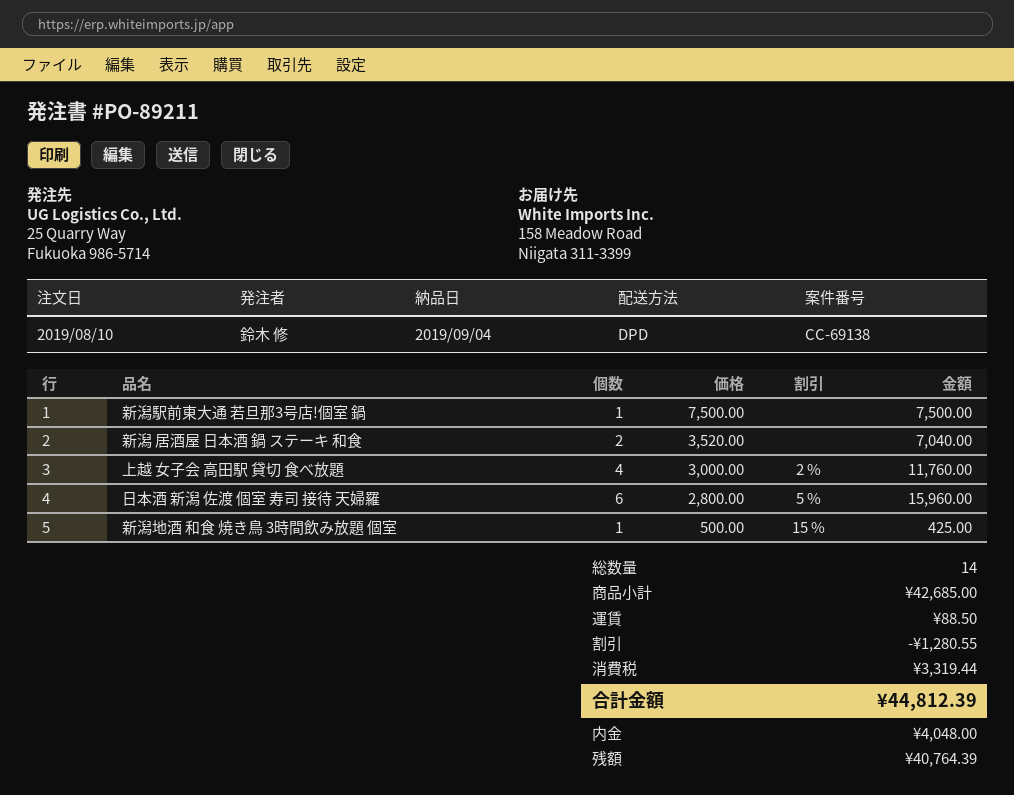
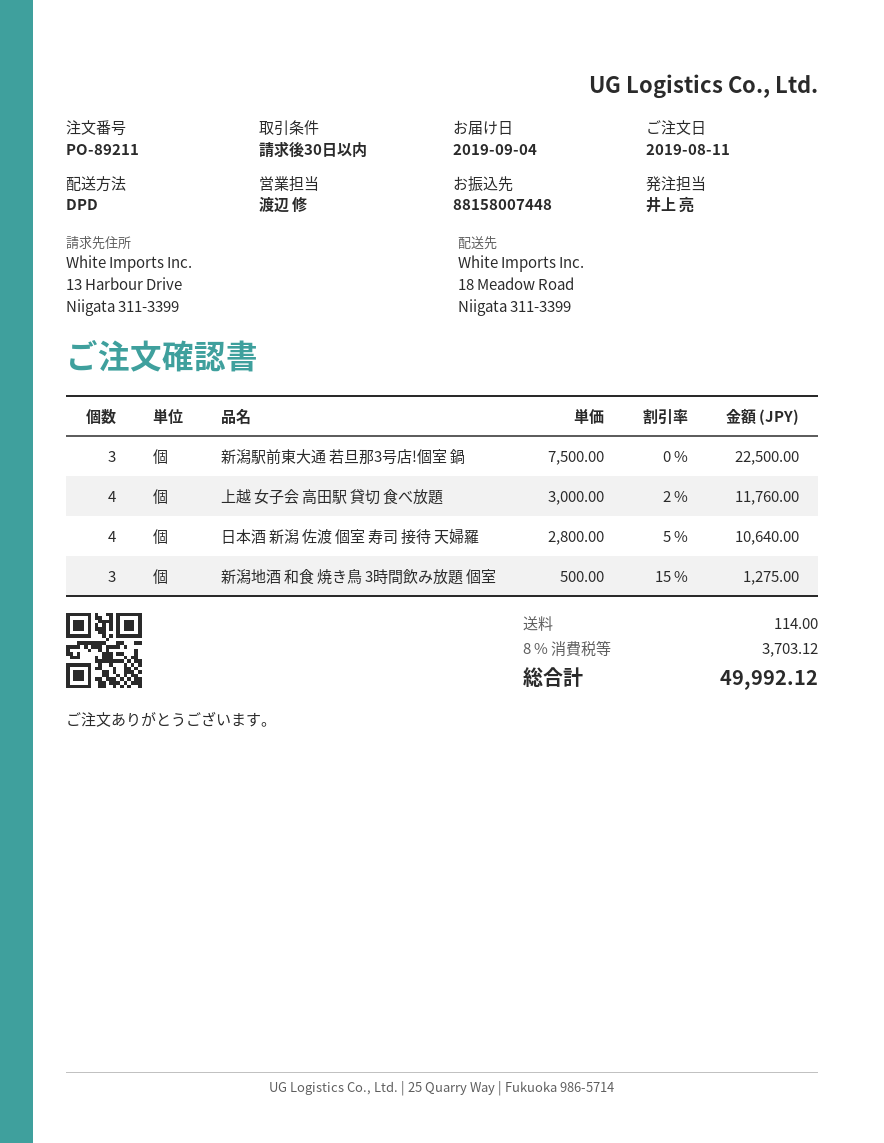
order date: 2019-08-10 -> 2019-08-11
ordered by: 鈴木 修 -> 井上 亮
ship to: 158 Meadow Road, Niigata 311-3399 -> 18 Meadow Road, Niigata 311-3399
新潟駅前東大通 若旦那3号店!個室 鍋: 1 x 7500.00 = 7500.00 -> 3 x 7500.00 = 22500.00
新潟 居酒屋 日本酒 鍋 ステーキ 和食: 2 x 3520.00 = 7040.00 -> none
日本酒 新潟 佐渡 個室 寿司 接待 天婦羅: 6 x 2800.00 - 5% = 15960.00 -> 4 x 2800.00 - 5% = 10640.00
新潟地酒 和食 焼き鳥 3時間飲み放題 個室: 1 x 500.00 - 15% = 425.00 -> 3 x 500.00 - 15% = 1275.00
discount: 1280.55 -> none
shipping: 88.50 -> 114.00
tax: 3319.44 -> 3703.12
total: 44812.39 -> 49992.12

